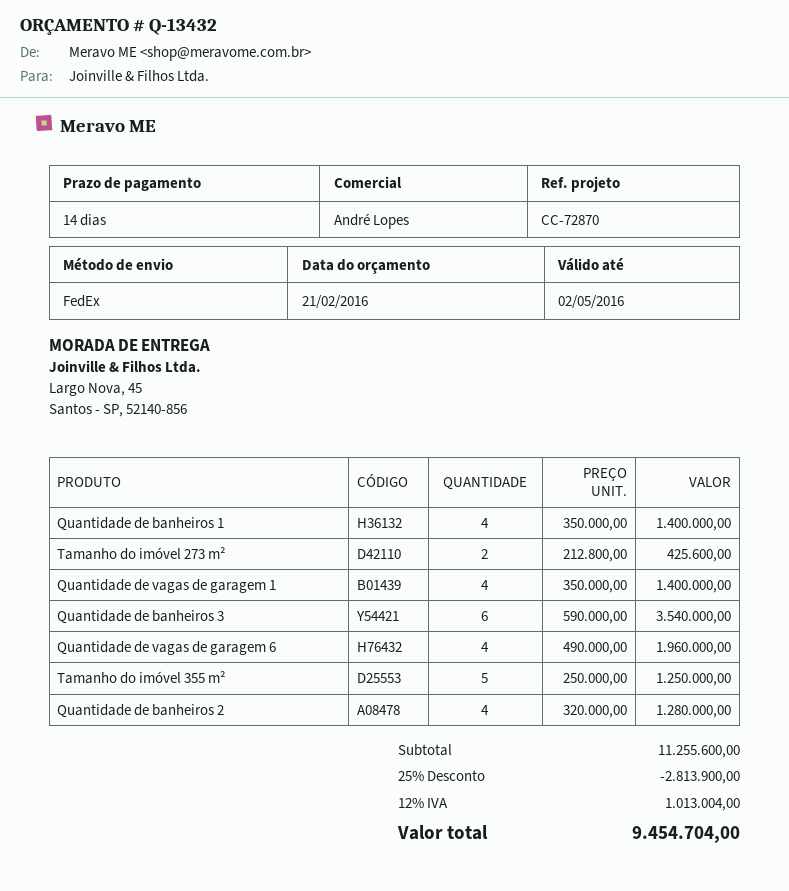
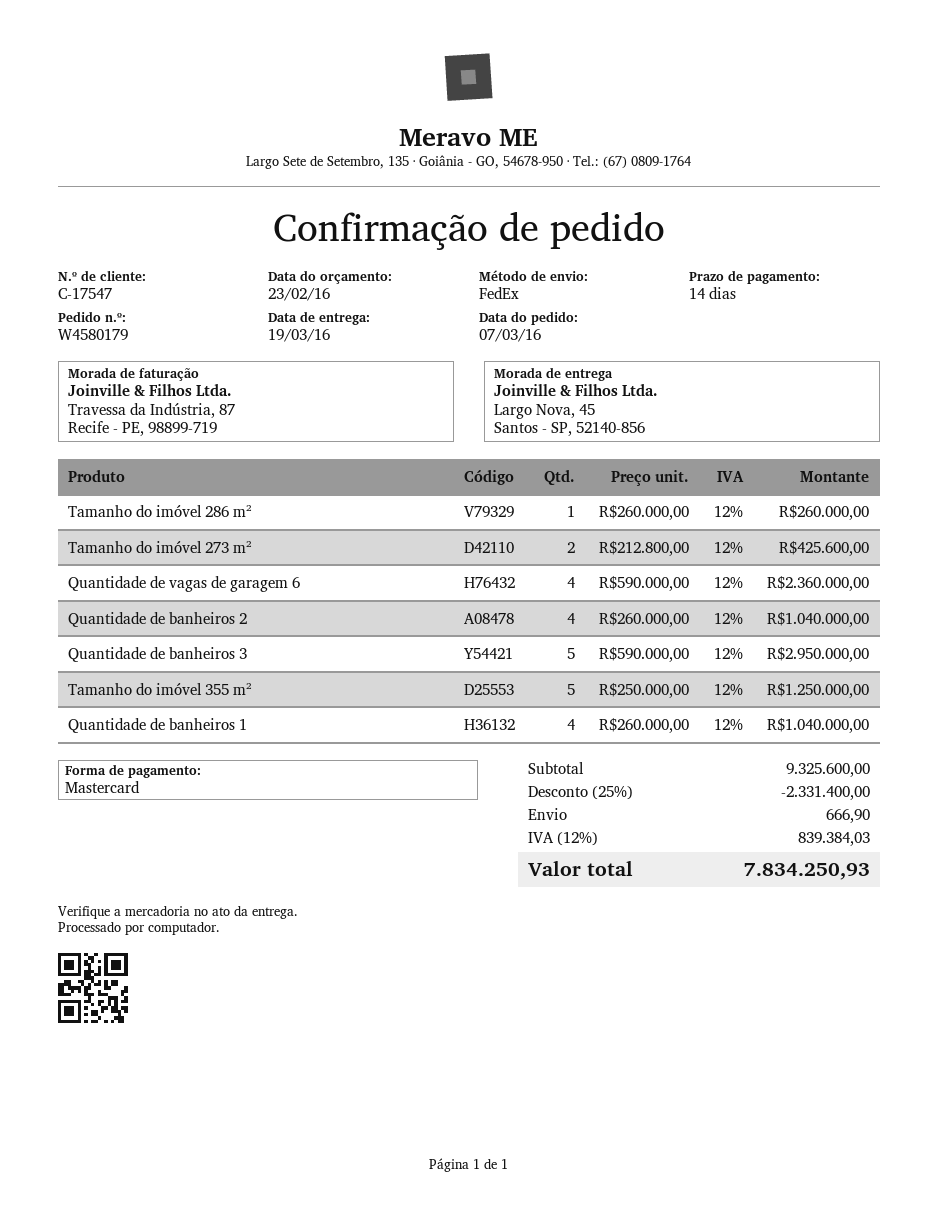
quote date: 2016-02-21 -> 2016-02-23
Quantidade de banheiros 1: 4 x 350000.00 = 1400000.00 -> 4 x 260000.00 = 1040000.00
Quantidade de vagas de garagem 1: 4 x 350000.00 = 1400000.00 -> none
Quantidade de banheiros 3: 6 x 590000.00 = 3540000.00 -> 5 x 590000.00 = 2950000.00
Quantidade de vagas de garagem 6: 4 x 490000.00 = 1960000.00 -> 4 x 590000.00 = 2360000.00
Quantidade de banheiros 2: 4 x 320000.00 = 1280000.00 -> 4 x 260000.00 = 1040000.00
Tamanho do imóvel 286 m²: none -> 1 x 260000.00 = 260000.00
subtotal: 11255600.00 -> 9325600.00
discount: 25% = 2813900.00 -> 25% = 2331400.00
shipping: none -> 666.90
tax: 12% = 1013004.00 -> 12% = 839384.03
total: 9454704.00 -> 7834250.93

